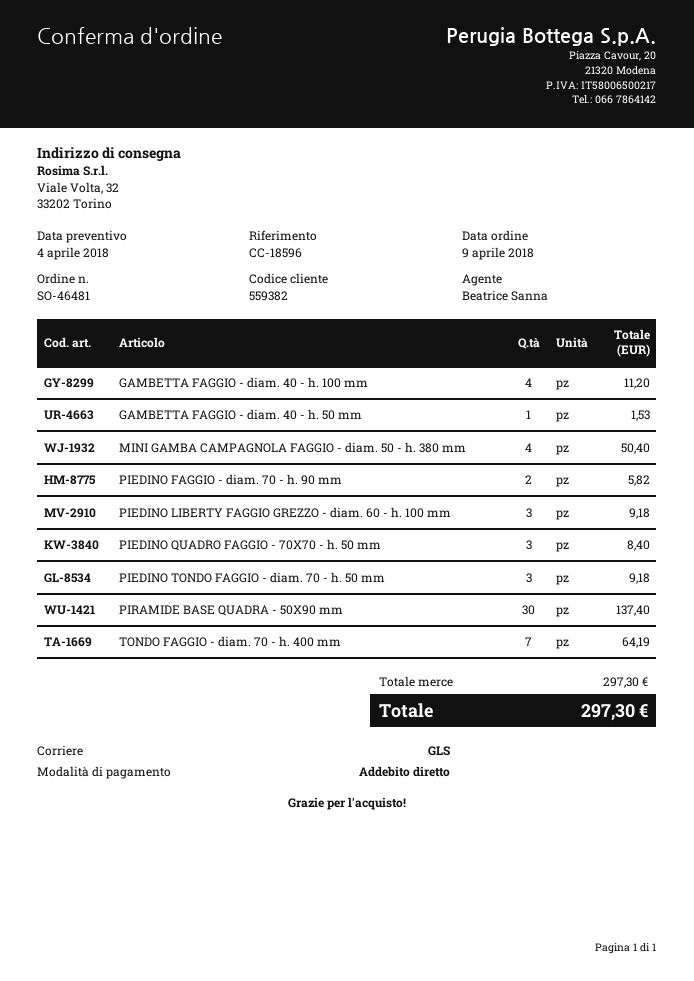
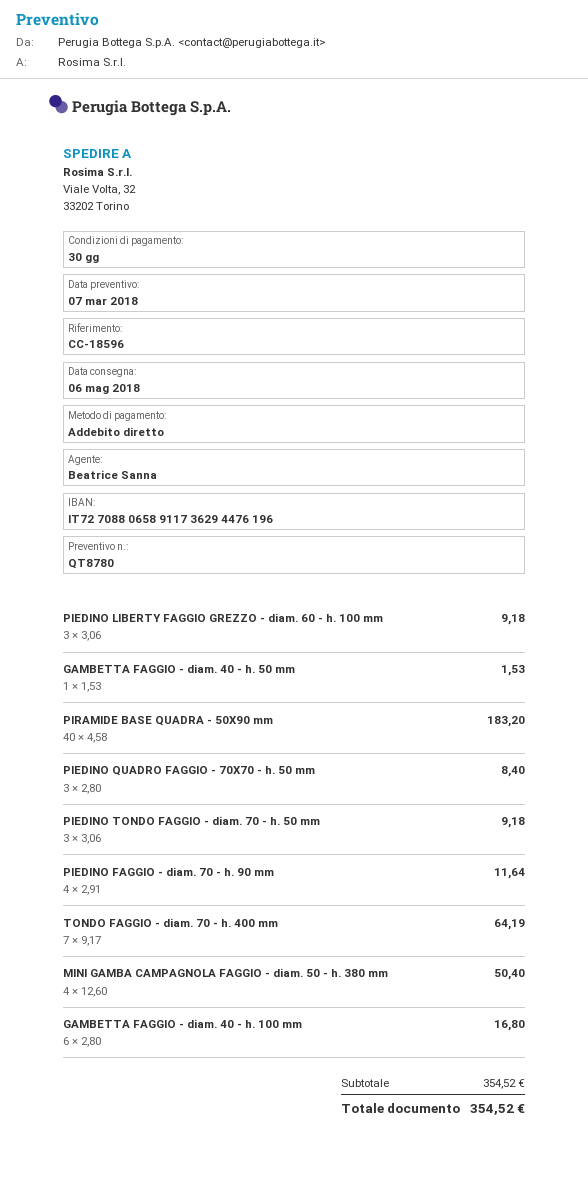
quote date: 2018-04-04 -> 2018-03-07
GAMBETTA FAGGIO - diam. 40 - h. 100 mm: 4 for 11.20 -> 6 for 16.80
PIEDINO FAGGIO - diam. 70 - h. 90 mm: 2 for 5.82 -> 4 for 11.64
PIRAMIDE BASE QUADRA - 50X90 mm: 30 for 137.40 -> 40 for 183.20
subtotal: 297.30 -> 354.52
total: 297.30 -> 354.52

